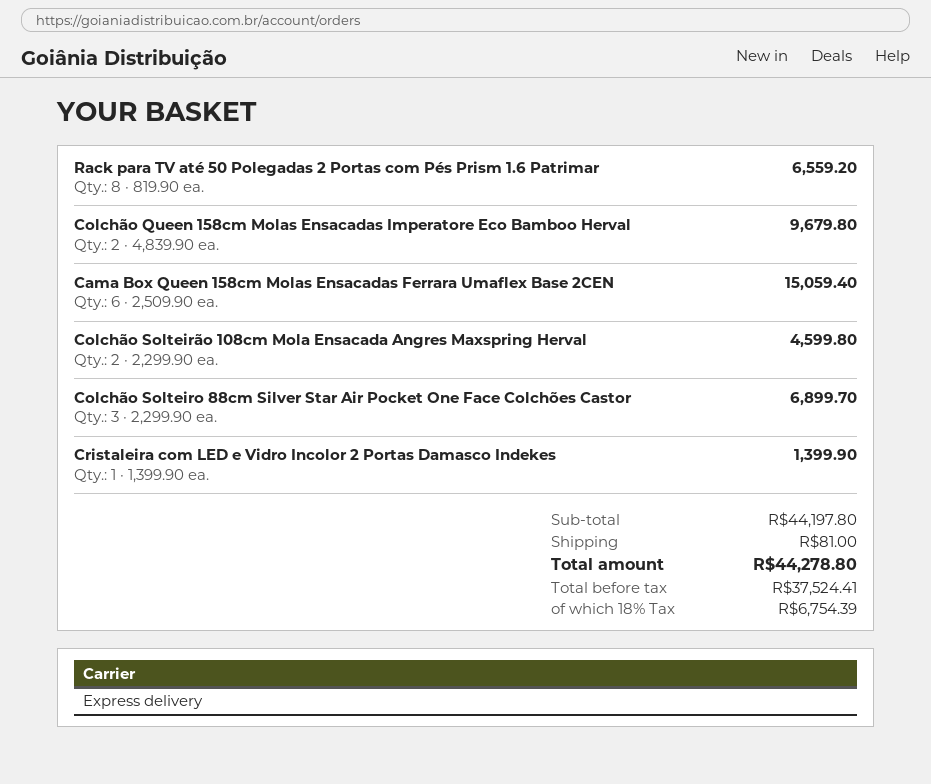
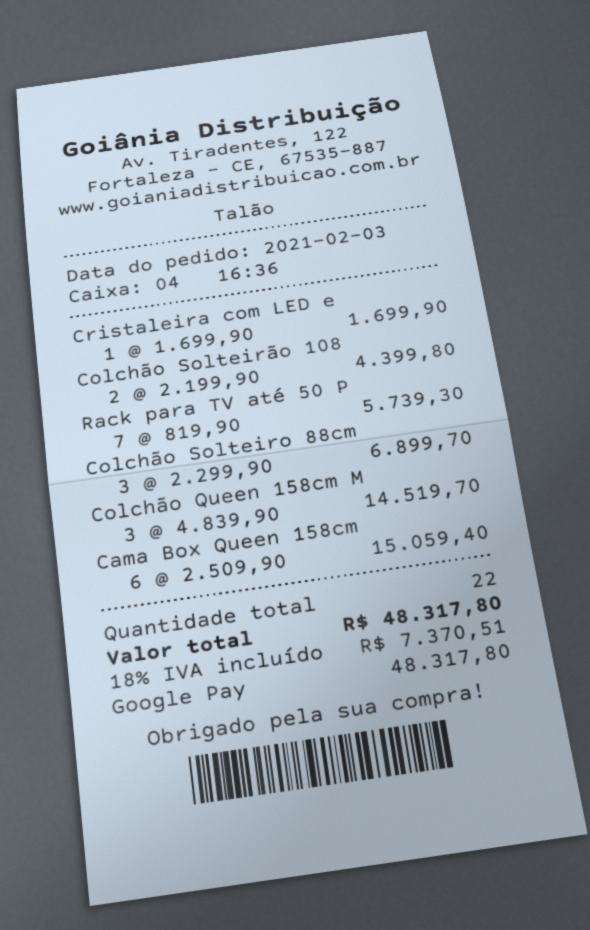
Rack para TV até 50 Polegadas 2 Portas com Pés Prism 1.6 Patrimar: 8 x 819.90 = 6559.20 -> 7 x 819.90 = 5739.30
Colchão Queen 158cm Molas Ensacadas Imperatore Eco Bamboo Herval: 2 x 4839.90 = 9679.80 -> 3 x 4839.90 = 14519.70
Colchão Solteirão 108cm Mola Ensacada Angres Maxspring Herval: 2 x 2299.90 = 4599.80 -> 2 x 2199.90 = 4399.80
Cristaleira com LED e Vidro Incolor 2 Portas Damasco Indekes: 1 x 1399.90 = 1399.90 -> 1 x 1699.90 = 1699.90
shipping: 81.00 -> none
tax: 18% = 6754.39 -> 18% = 7370.51
total: 44278.80 -> 48317.80

